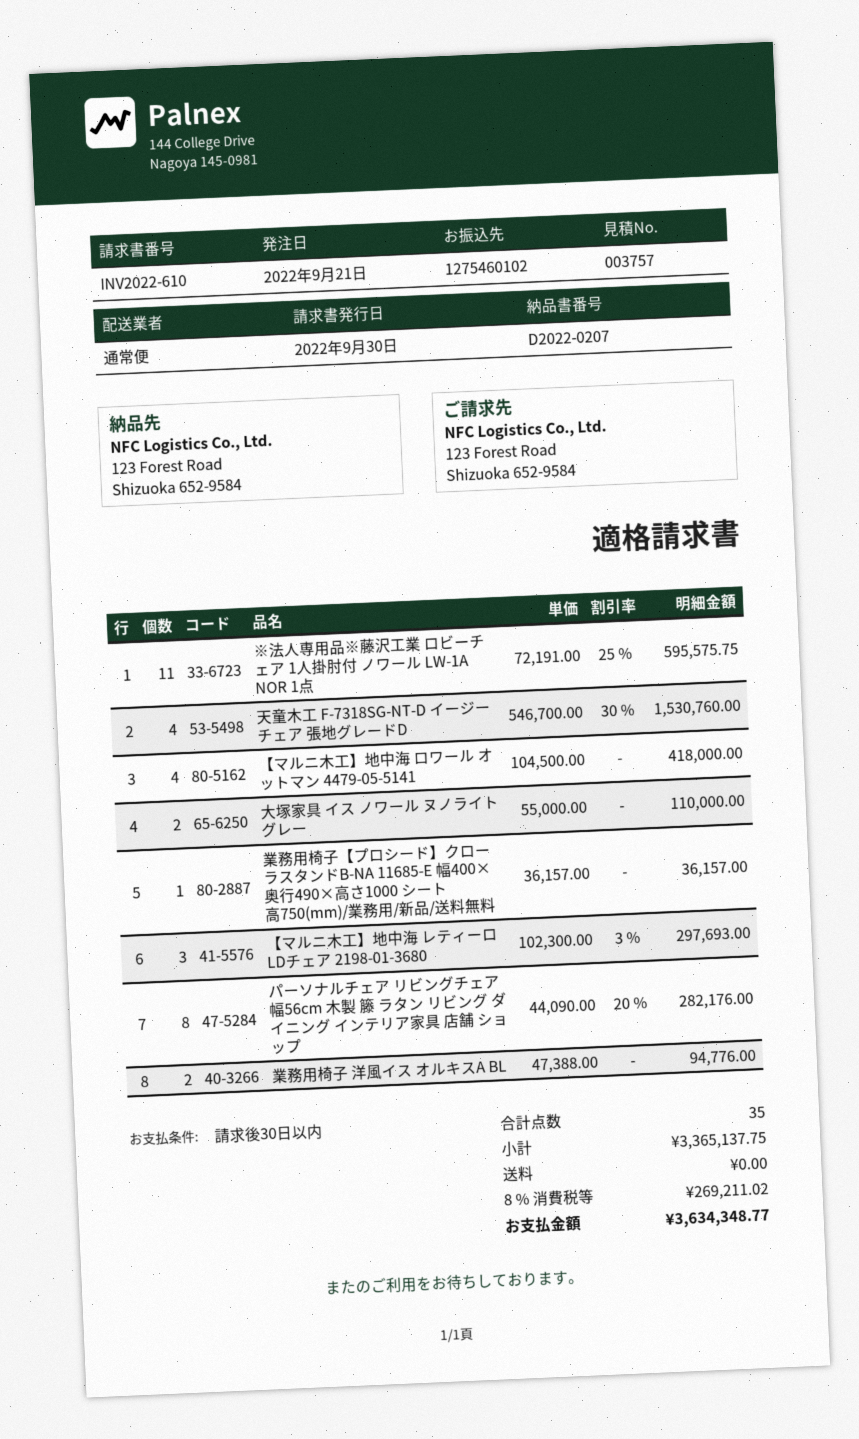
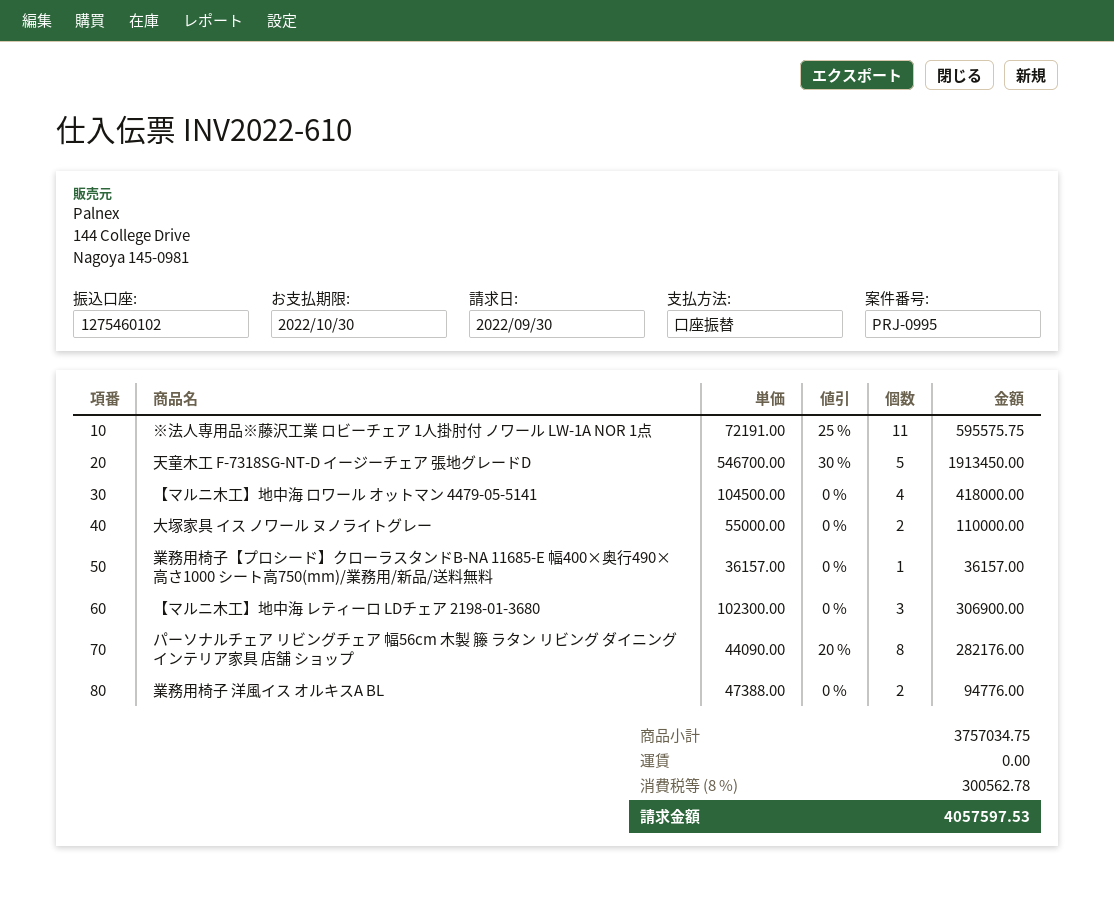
天童木工 F-7318SG-NT-D イージーチェア 張地グレードD: 4 x 546700.00 - 30% = 1530760.00 -> 5 x 546700.00 - 30% = 1913450.00
【マルニ木工】地中海 レティーロ LDチェア 2198-01-3680: 3 x 102300.00 - 3% = 297693.00 -> 3 x 102300.00 = 306900.00
subtotal: 3365137.75 -> 3757034.75
tax: 8% = 269211.02 -> 8% = 300562.78
total: 3634348.77 -> 4057597.53

